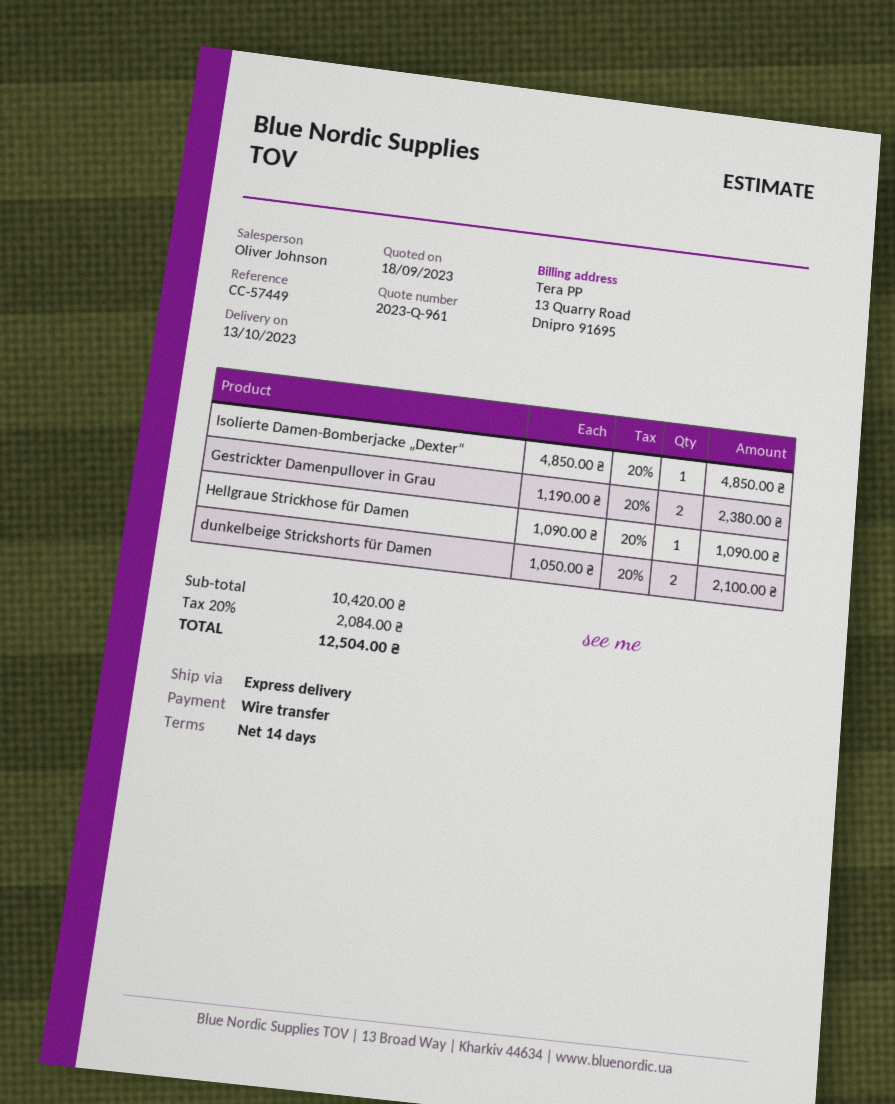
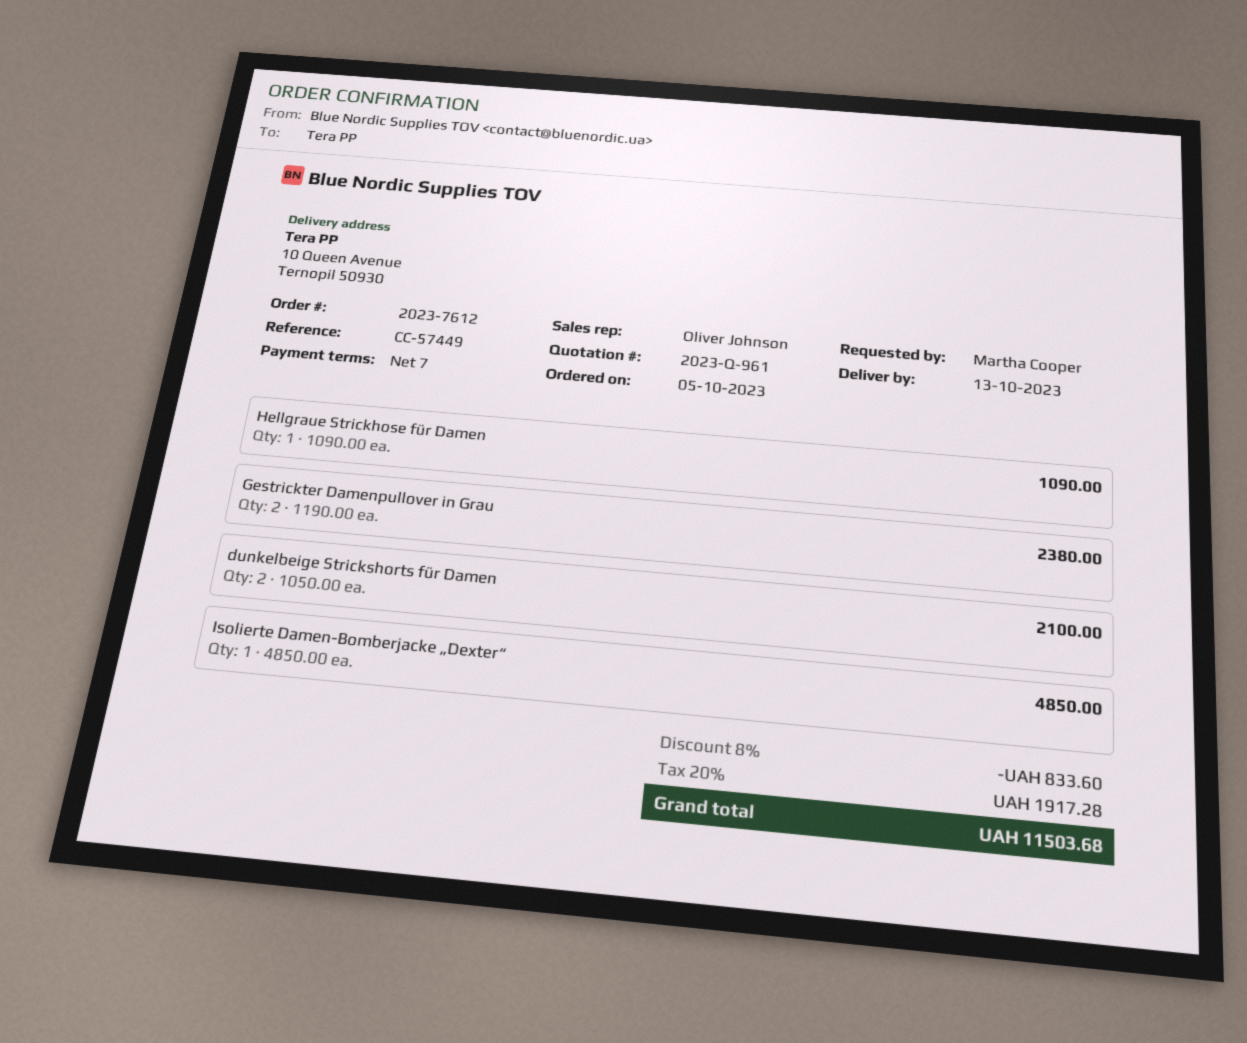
payment terms: 14 days -> 7 days
discount: none -> 8% = 833.60
tax: 20% = 2084.00 -> 20% = 1917.28
total: 12504.00 -> 11503.68

